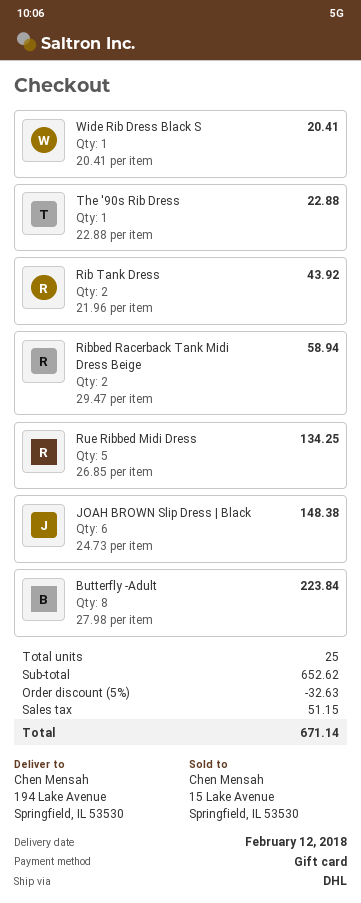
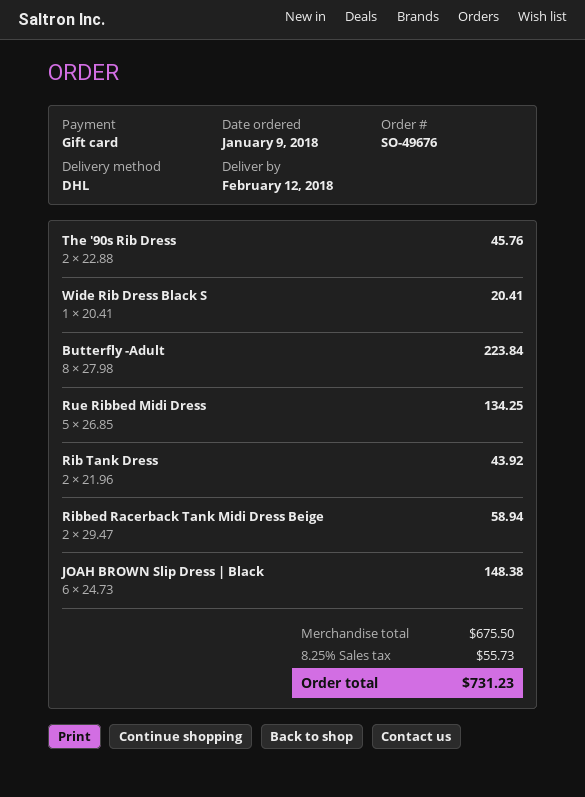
The '90s Rib Dress: 1 x 22.88 = 22.88 -> 2 x 22.88 = 45.76
subtotal: 652.62 -> 675.50
discount: 5% = 32.63 -> none
tax: 51.15 -> 55.73
total: 671.14 -> 731.23

